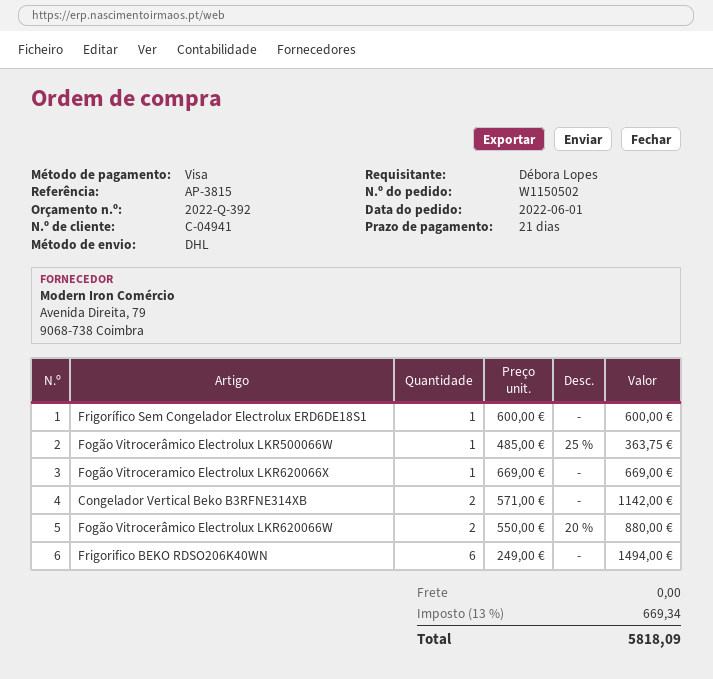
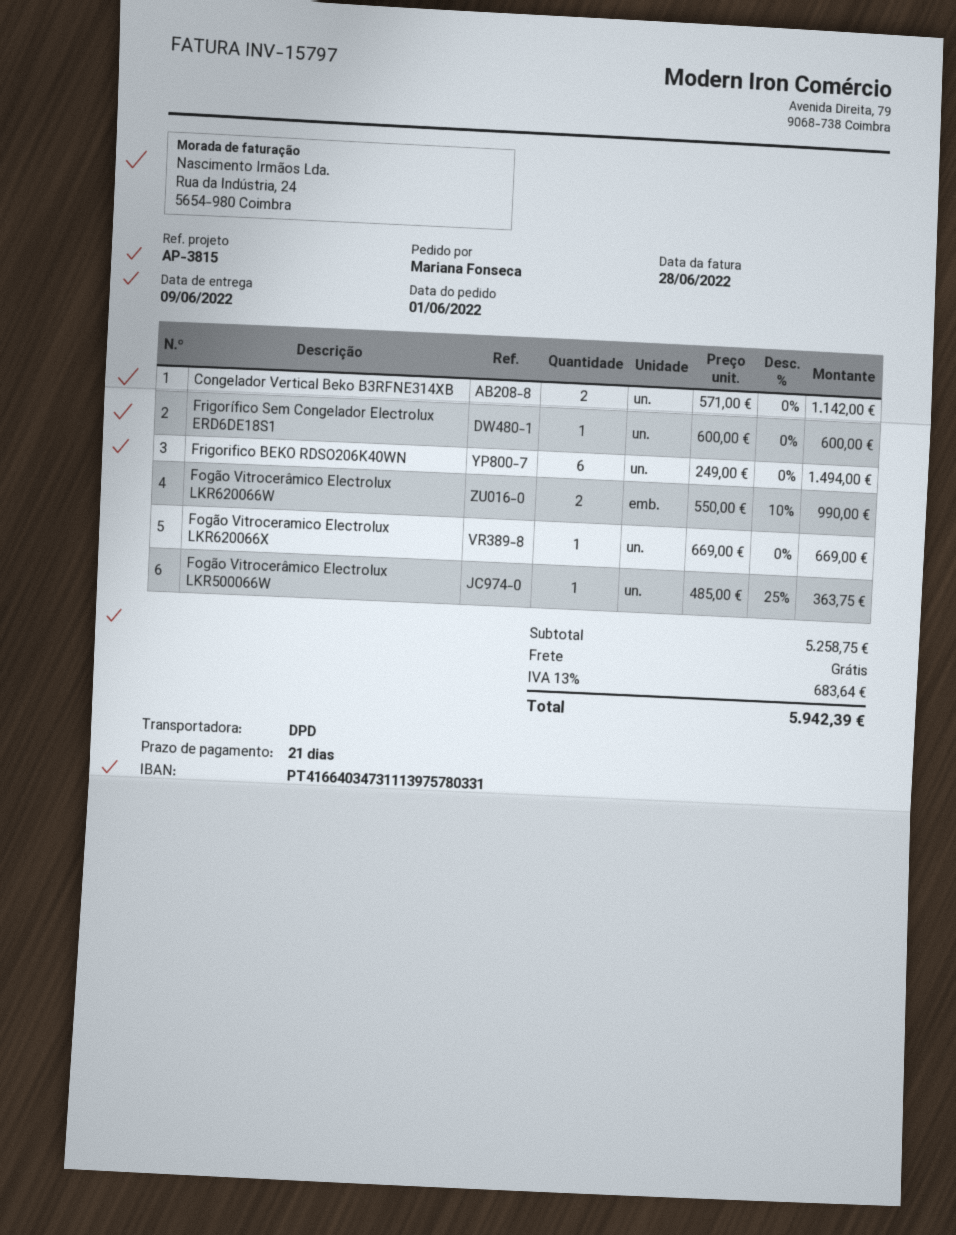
ordered by: Débora Lopes -> Mariana Fonseca
shipping method: DHL -> DPD
Fogão Vitrocerâmico Electrolux LKR620066W: 2 x 550.00 - 20% = 880.00 -> 2 x 550.00 - 10% = 990.00
tax: 13% = 669.34 -> 13% = 683.64
total: 5818.09 -> 5942.39

